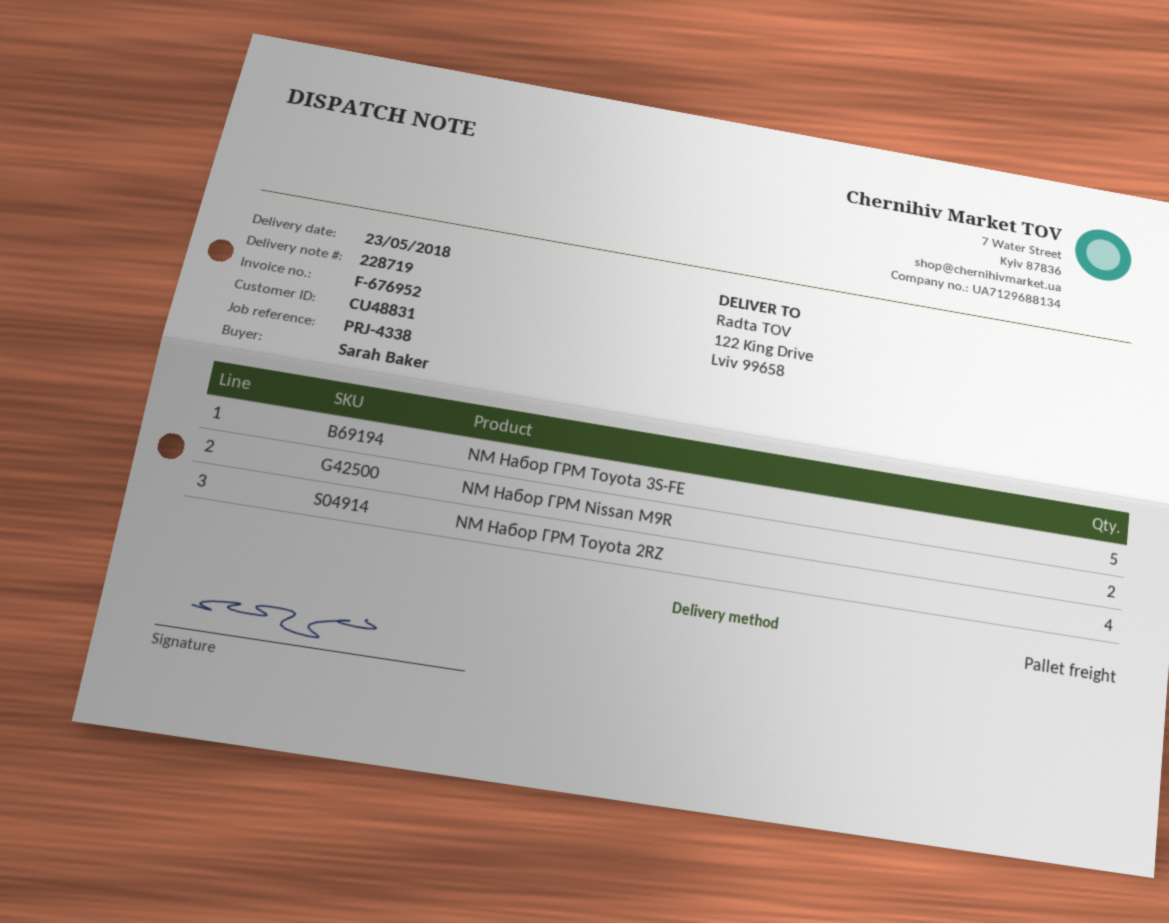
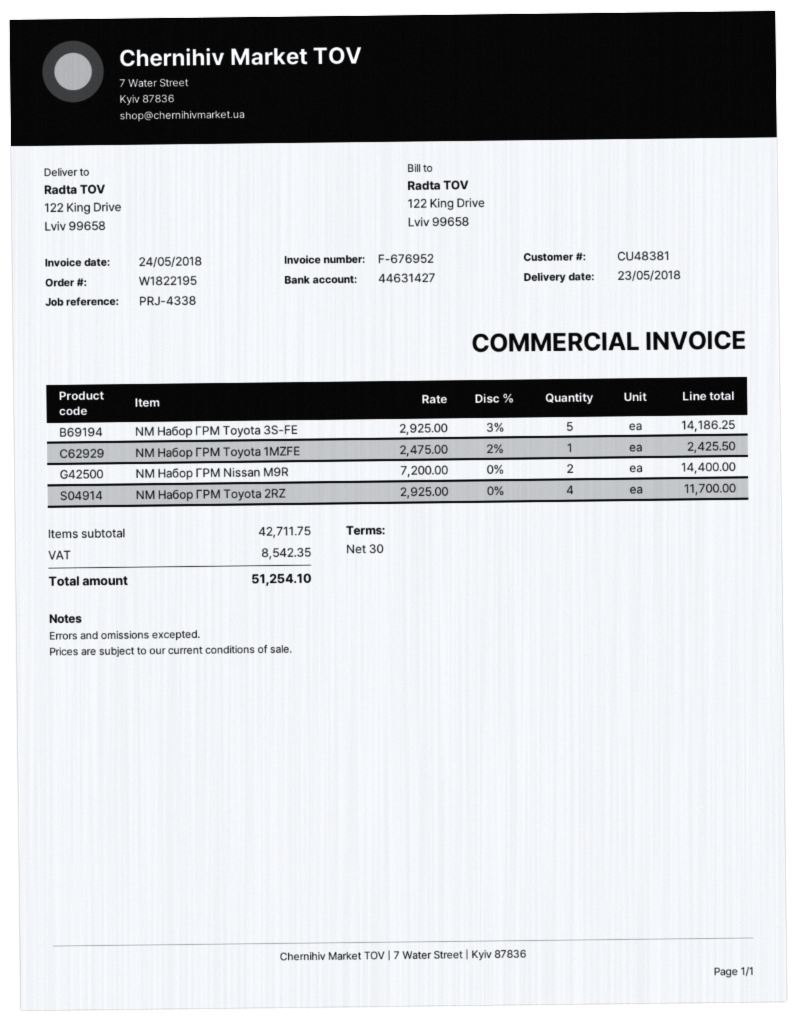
customer number: CU48831 -> CU48381
NM Набор ГРМ Toyota 1MZFE: none -> 1

